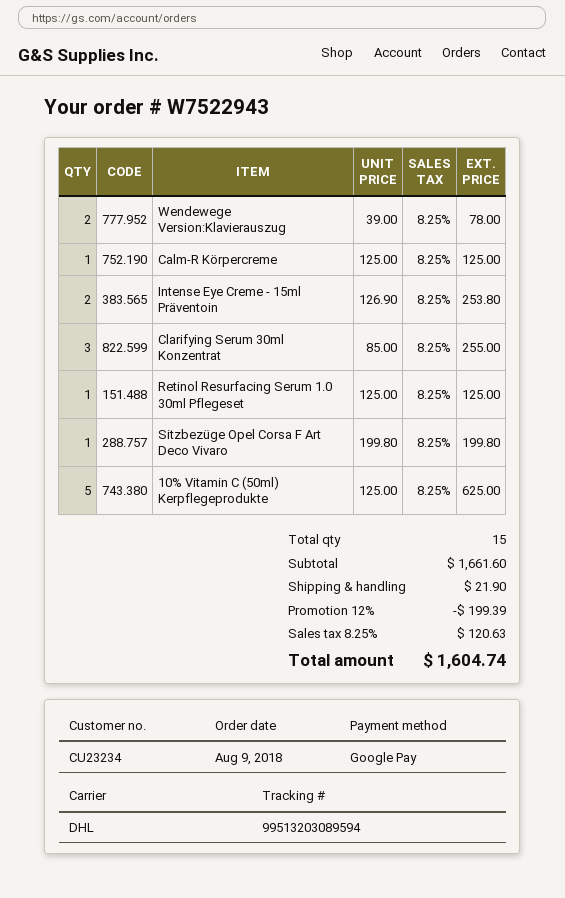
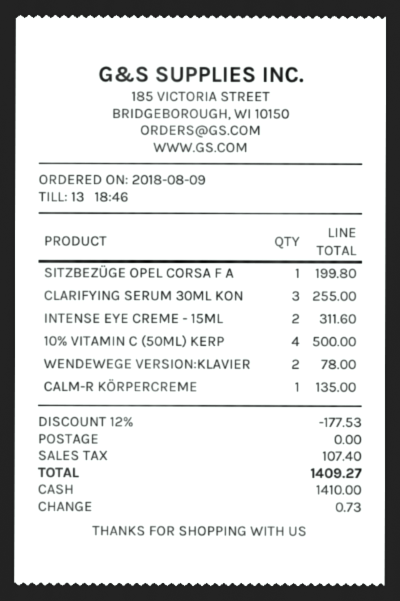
payment method: Google Pay -> cash
Calm-R Körpercreme: 1 for 125.00 -> 1 for 135.00
Intense Eye Creme - 15ml Präventoin: 2 for 253.80 -> 2 for 311.60
Retinol Resurfacing Serum 1.0 30ml Pflegeset: 1 for 125.00 -> none
10% Vitamin C (50ml) Kerpflegeprodukte: 5 for 625.00 -> 4 for 500.00
discount: 12% = 199.39 -> 12% = 177.53
shipping: 21.90 -> 0.00
tax: 120.63 -> 107.40
total: 1604.74 -> 1409.27

